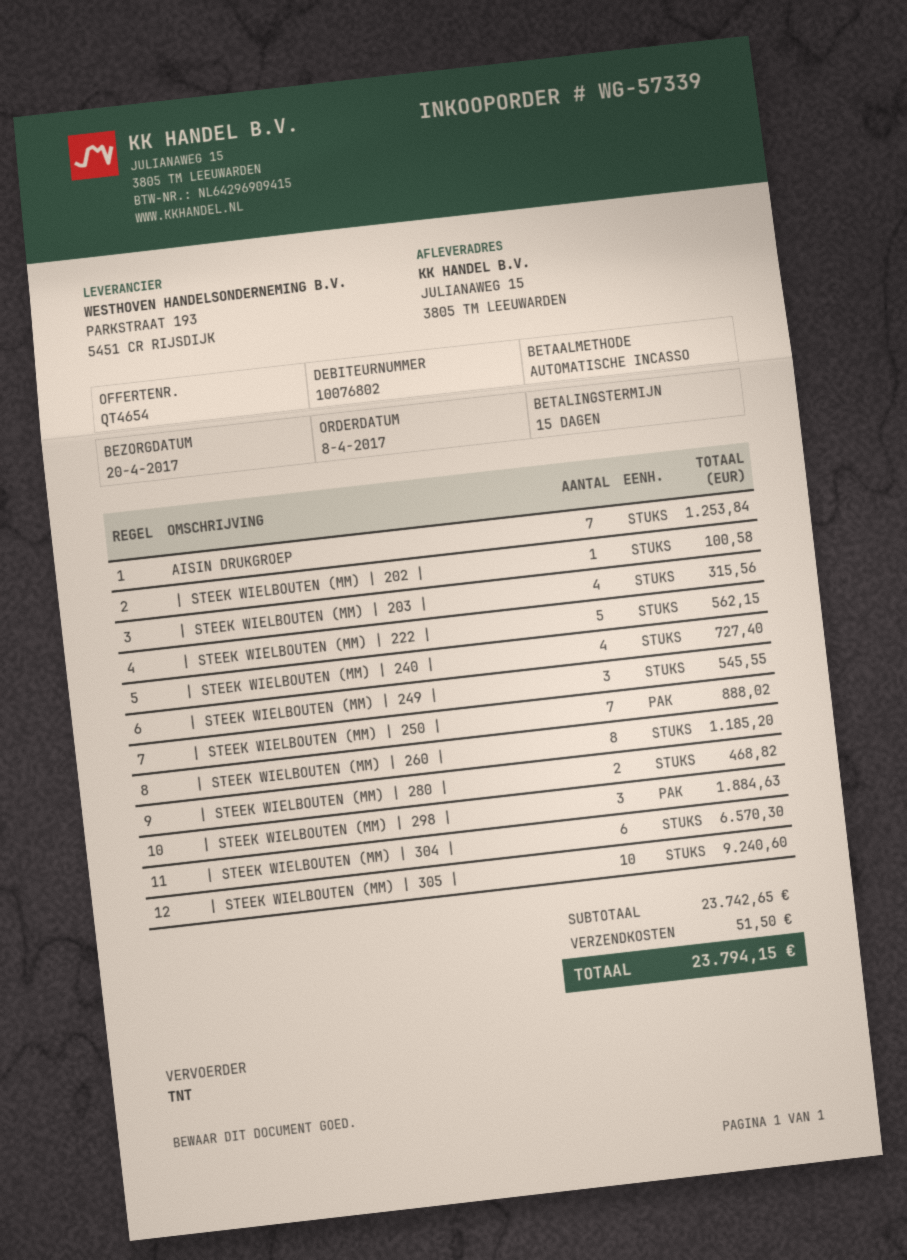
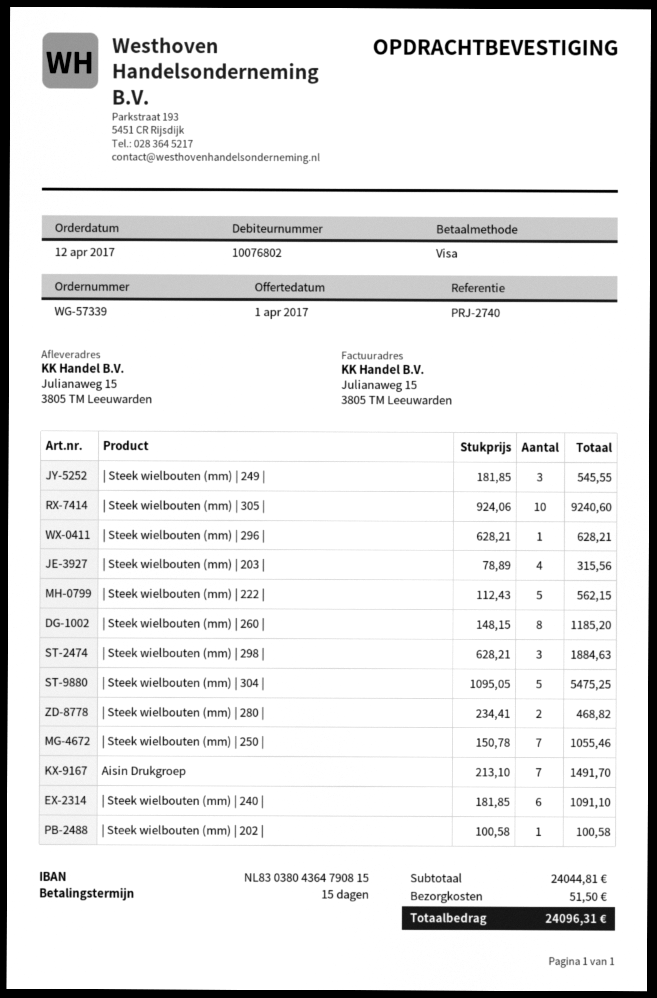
order date: 2017-04-08 -> 2017-04-12
payment method: direct debit -> Visa
AISIN DRUKGROEP: 7 for 1253.84 -> 7 for 1491.70
| STEEK WIELBOUTEN (MM) | 240 |: 4 for 727.40 -> 6 for 1091.10
| STEEK WIELBOUTEN (MM) | 250 |: 7 for 888.02 -> 7 for 1055.46
| STEEK WIELBOUTEN (MM) | 304 |: 6 for 6570.30 -> 5 for 5475.25
| Steek wielbouten (mm) | 296 |: none -> 1 for 628.21
subtotal: 23742.65 -> 24044.81
total: 23794.15 -> 24096.31

